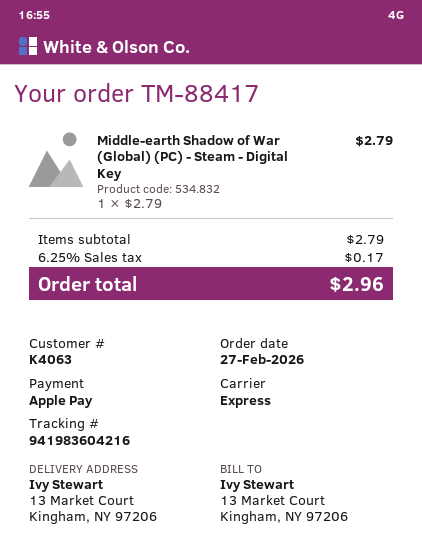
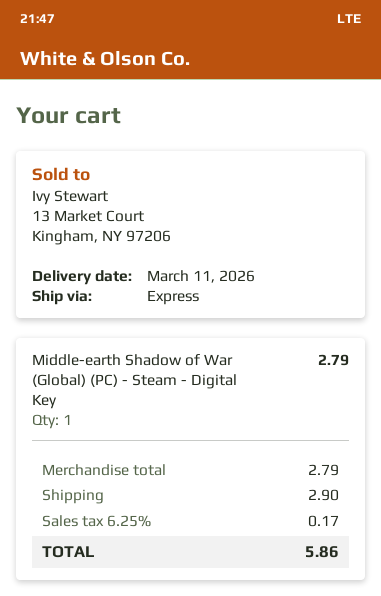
shipping: none -> 2.90
total: 2.96 -> 5.86

